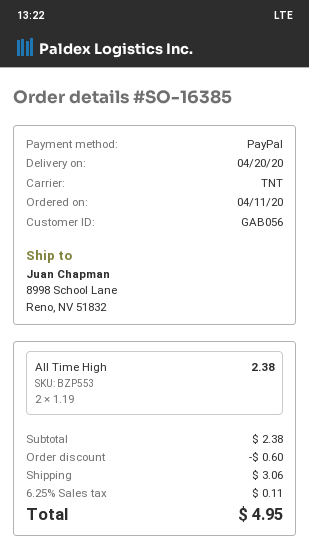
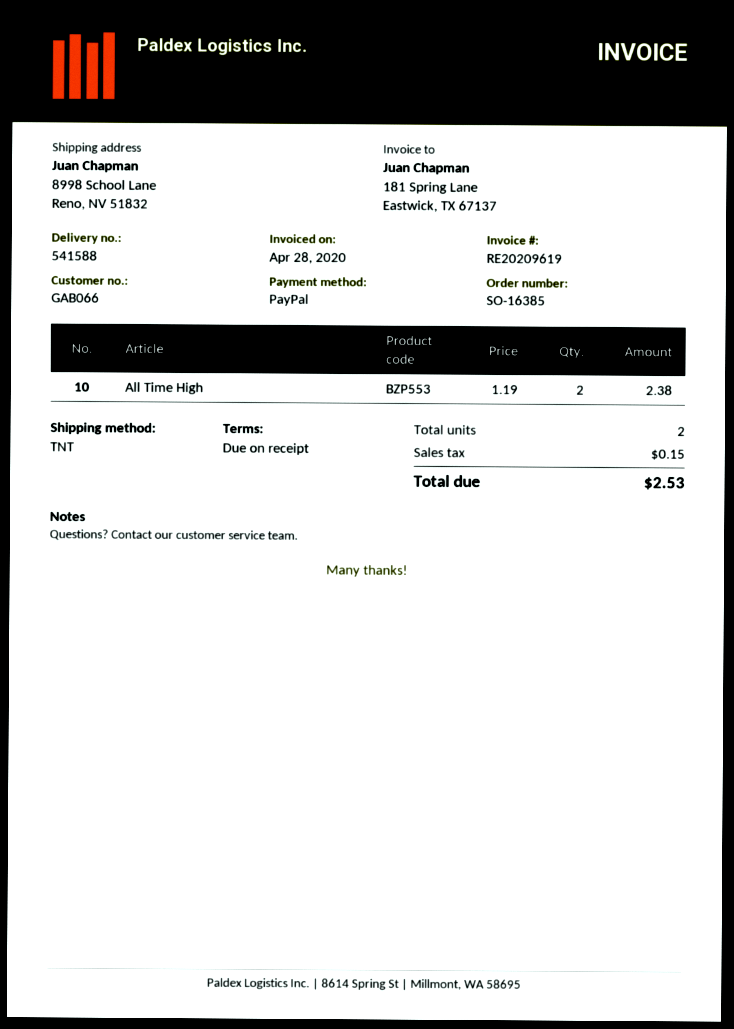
customer number: GAB056 -> GAB066
discount: 0.60 -> none
shipping: 3.06 -> none
tax: 0.11 -> 0.15
total: 4.95 -> 2.53

